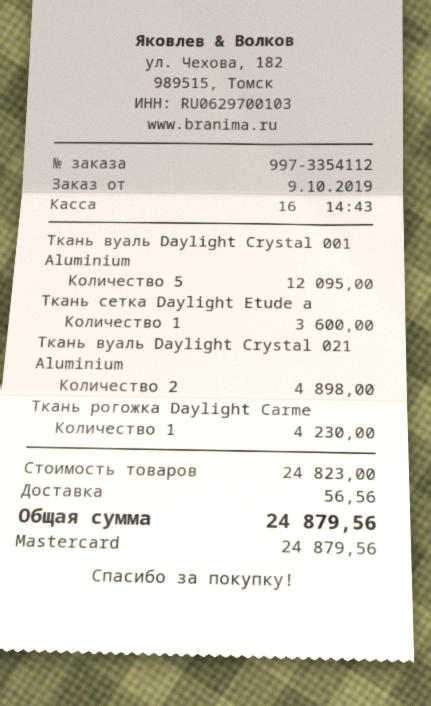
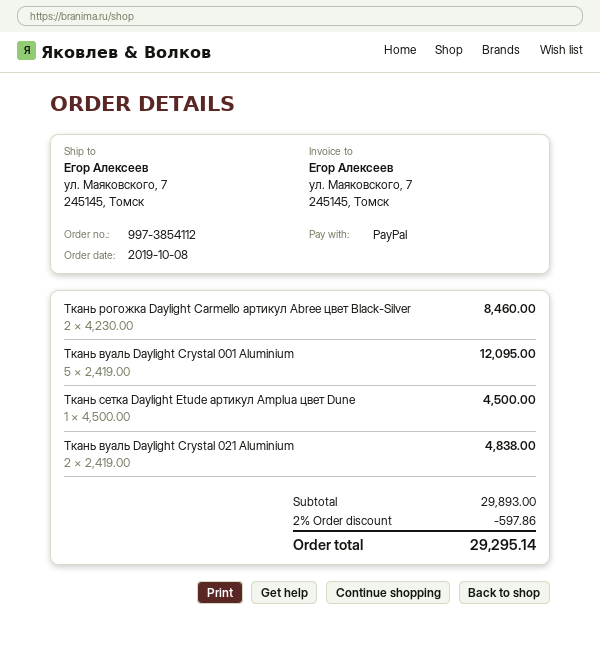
order number: 997-3354112 -> 997-3854112
order date: 2019-10-09 -> 2019-10-08
payment method: Mastercard -> PayPal
Ткань сетка Daylight Etude а: 1 for 3600.00 -> 1 for 4500.00
Ткань вуаль Daylight Crystal 021 Aluminium: 2 for 4898.00 -> 2 for 4838.00
Ткань рогожка Daylight Carme: 1 for 4230.00 -> 2 for 8460.00
subtotal: 24823.00 -> 29893.00
discount: none -> 2% = 597.86
shipping: 56.56 -> none
total: 24879.56 -> 29295.14

